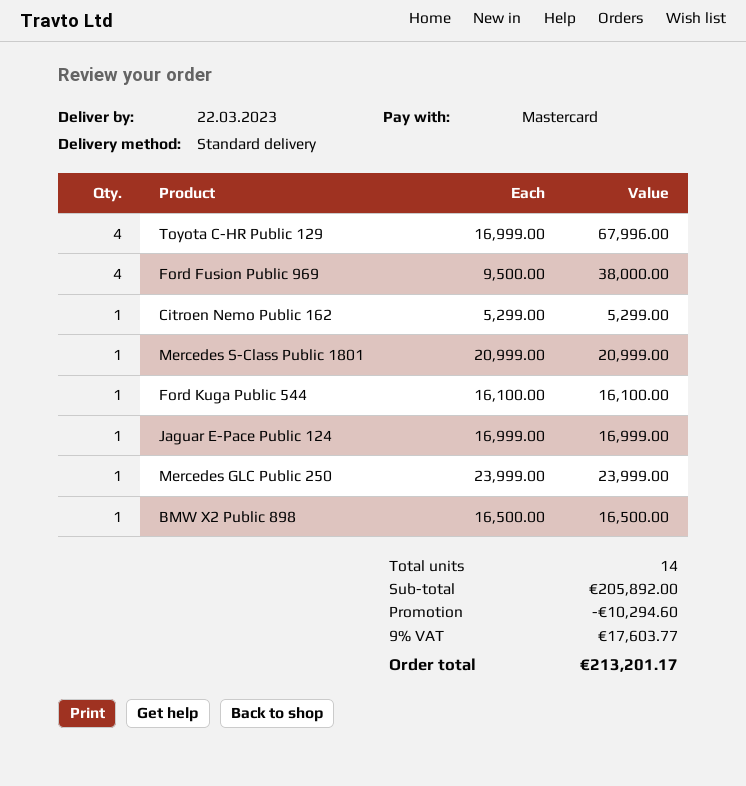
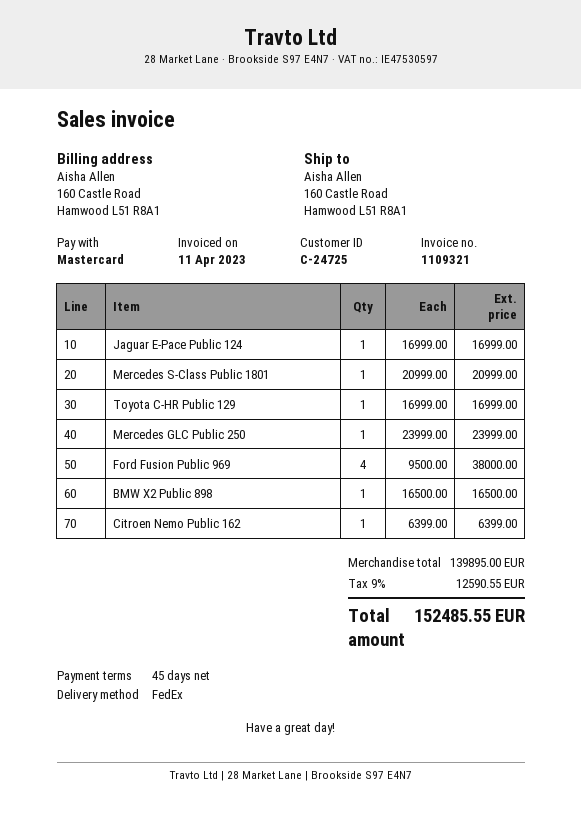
shipping method: standard -> FedEx
Toyota C-HR Public 129: 4 x 16999.00 = 67996.00 -> 1 x 16999.00 = 16999.00
Citroen Nemo Public 162: 1 x 5299.00 = 5299.00 -> 1 x 6399.00 = 6399.00
Ford Kuga Public 544: 1 x 16100.00 = 16100.00 -> none
subtotal: 205892.00 -> 139895.00
discount: 10294.60 -> none
tax: 9% = 17603.77 -> 9% = 12590.55
total: 213201.17 -> 152485.55

